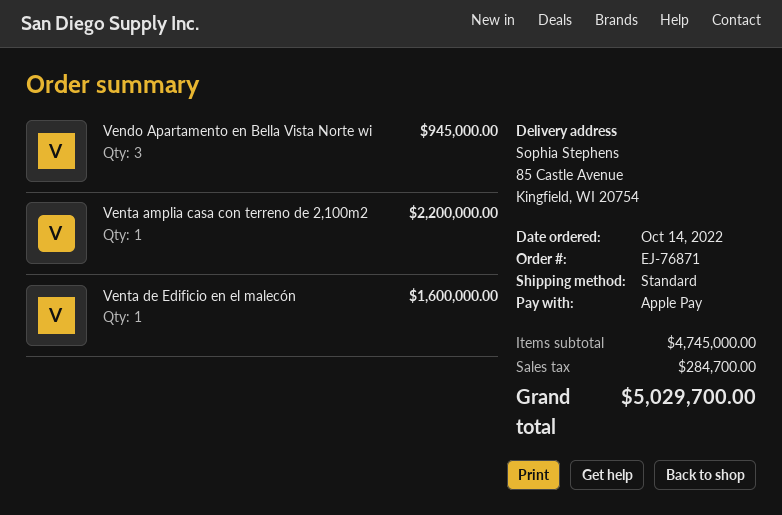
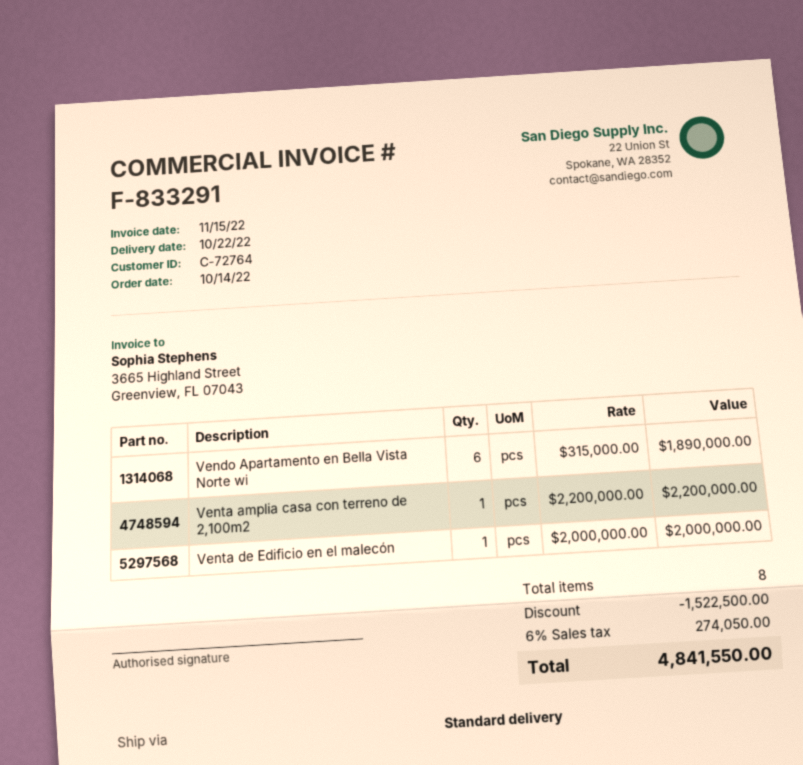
Vendo Apartamento en Bella Vista Norte wi: 3 for 945000.00 -> 6 for 1890000.00
Venta de Edificio en el malecón: 1 for 1600000.00 -> 1 for 2000000.00
discount: none -> 1522500.00
tax: 284700.00 -> 274050.00
total: 5029700.00 -> 4841550.00

